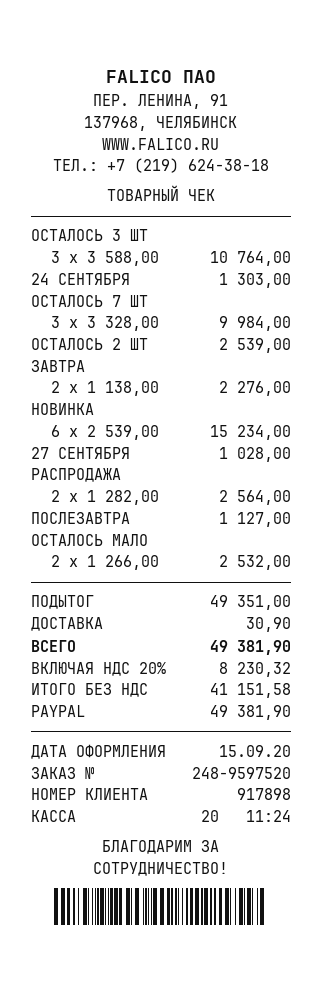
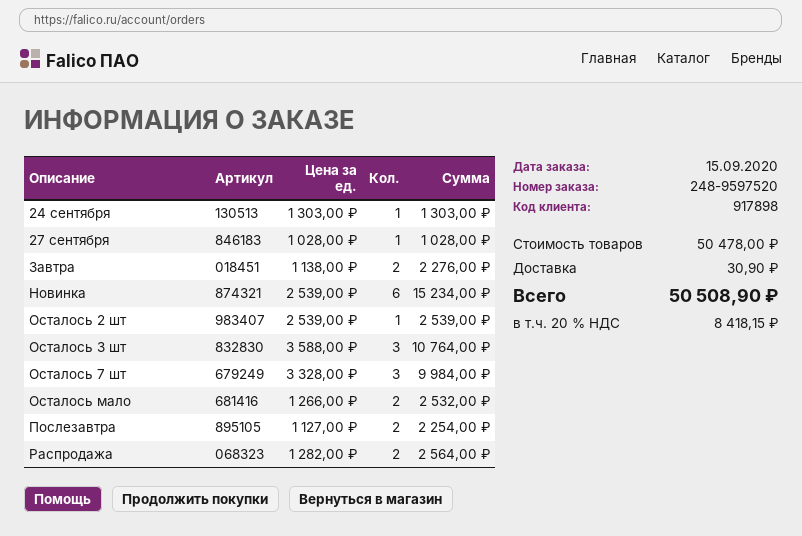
ПОСЛЕЗАВТРА: 1 x 1127.00 = 1127.00 -> 2 x 1127.00 = 2254.00
subtotal: 49351.00 -> 50478.00
tax: 20% = 8230.32 -> 20% = 8418.15
total: 49381.90 -> 50508.90

